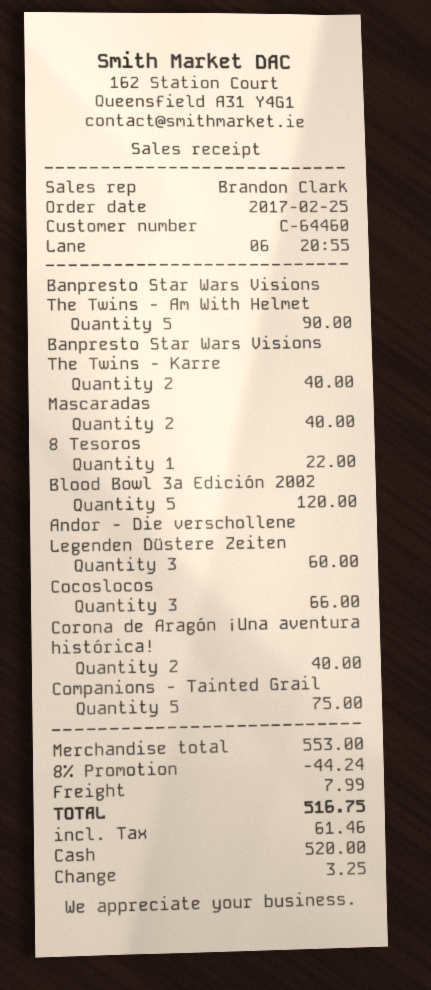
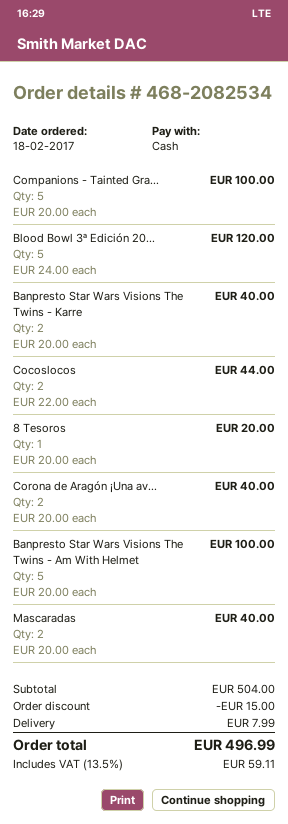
order date: 2017-02-25 -> 2017-02-18
Banpresto Star Wars Visions The Twins - Am With Helmet: 5 for 90.00 -> 5 for 100.00
8 Tesoros: 1 for 22.00 -> 1 for 20.00
Andor - Die verschollene Legenden Düstere Zeiten: 3 for 60.00 -> none
Cocoslocos: 3 for 66.00 -> 2 for 44.00
Companions - Tainted Grail: 5 for 75.00 -> 5 for 100.00
subtotal: 553.00 -> 504.00
discount: 44.24 -> 15.00
tax: 61.46 -> 59.11
total: 516.75 -> 496.99

